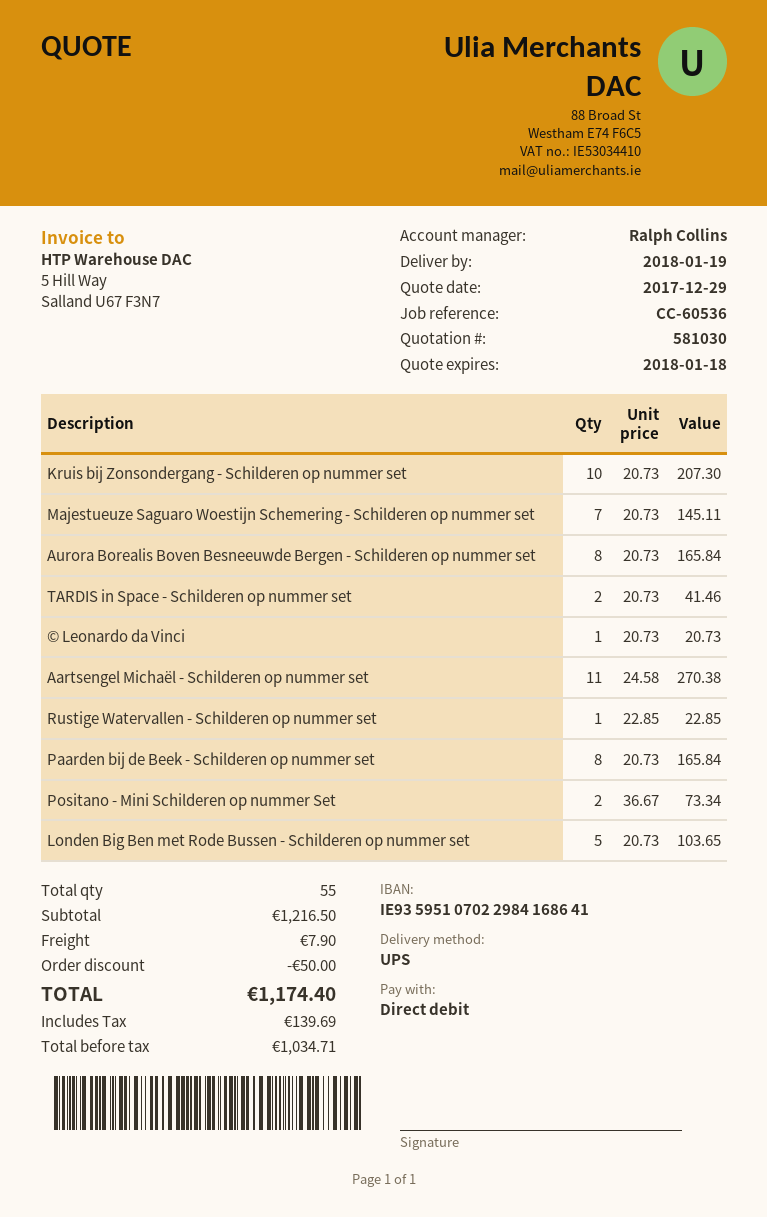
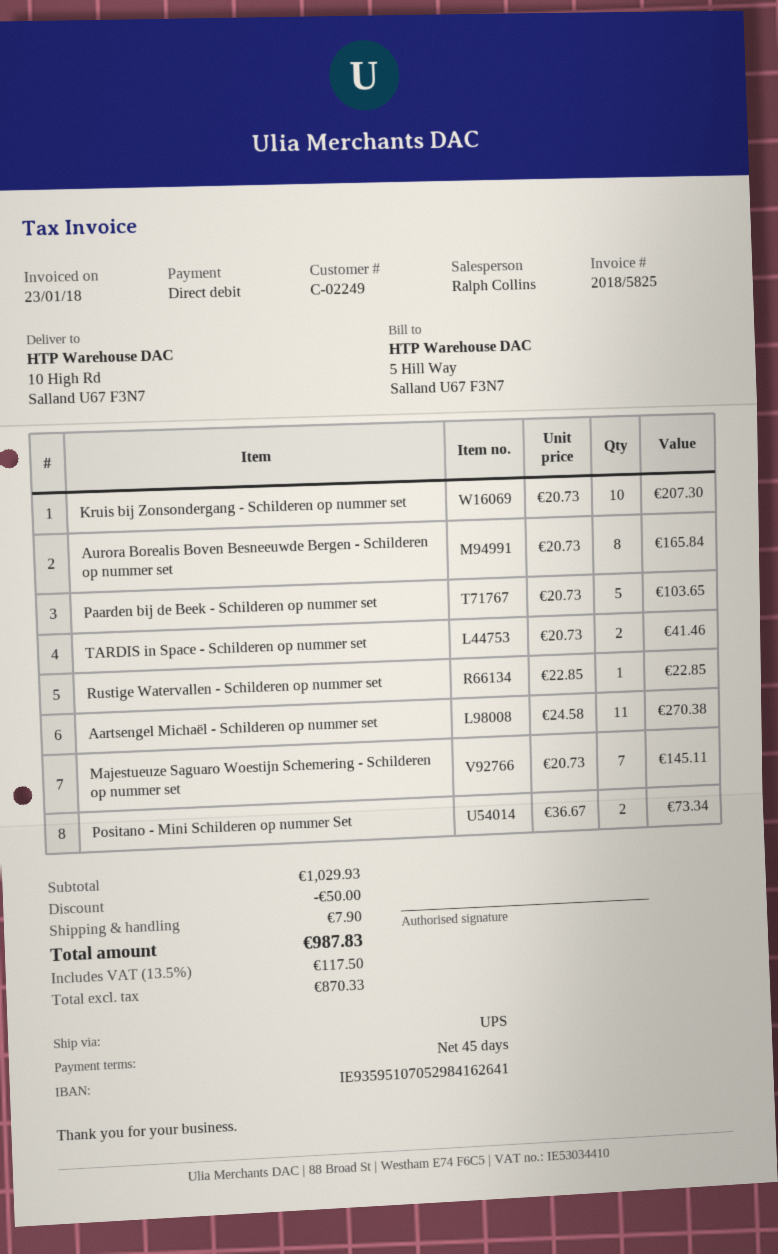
bank account: IE93595107022984168641 -> IE93595107052984162641
© Leonardo da Vinci: 1 x 20.73 = 20.73 -> none
Paarden bij de Beek - Schilderen op nummer set: 8 x 20.73 = 165.84 -> 5 x 20.73 = 103.65
Londen Big Ben met Rode Bussen - Schilderen op nummer set: 5 x 20.73 = 103.65 -> none
subtotal: 1216.50 -> 1029.93
net: 1034.71 -> 870.33
tax: 139.69 -> 117.50
total: 1174.40 -> 987.83

